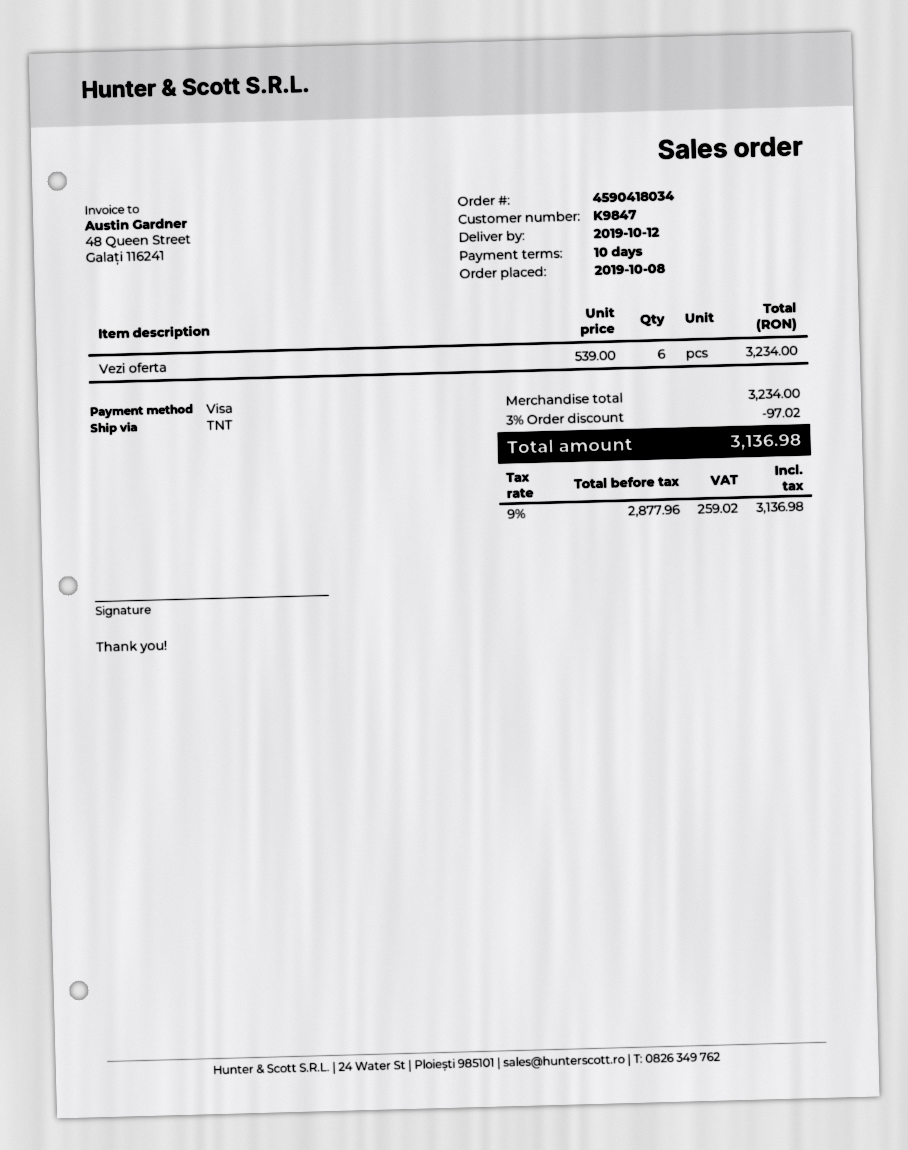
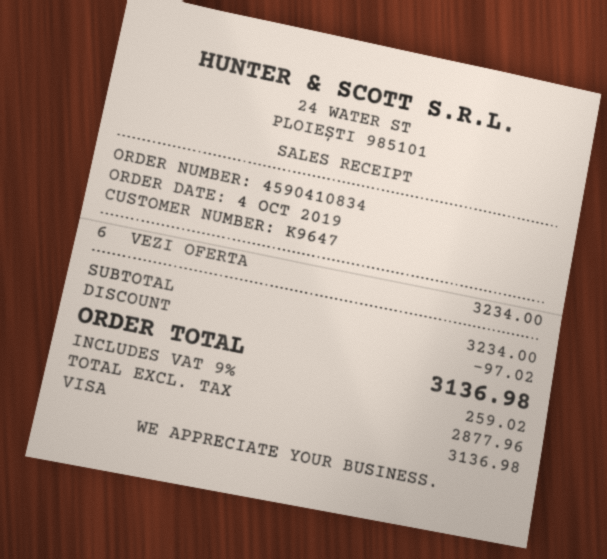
order number: 4590418034 -> 4590410834
order date: 2019-10-08 -> 2019-10-04
customer number: K9847 -> K9647

